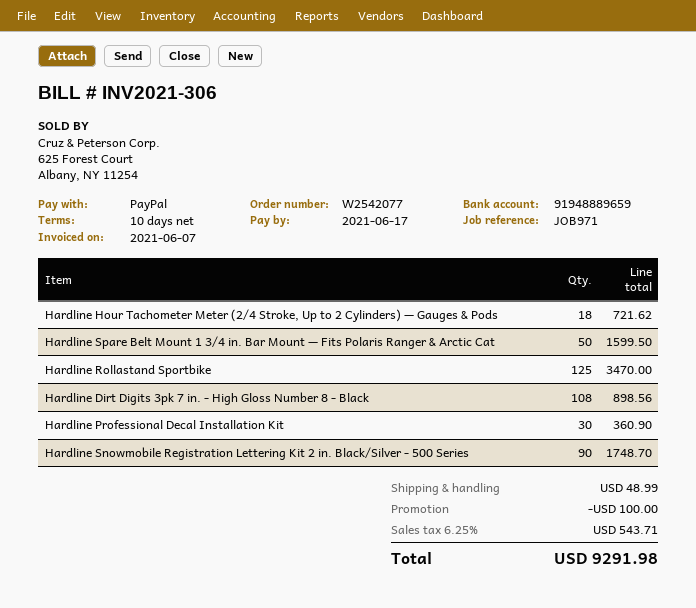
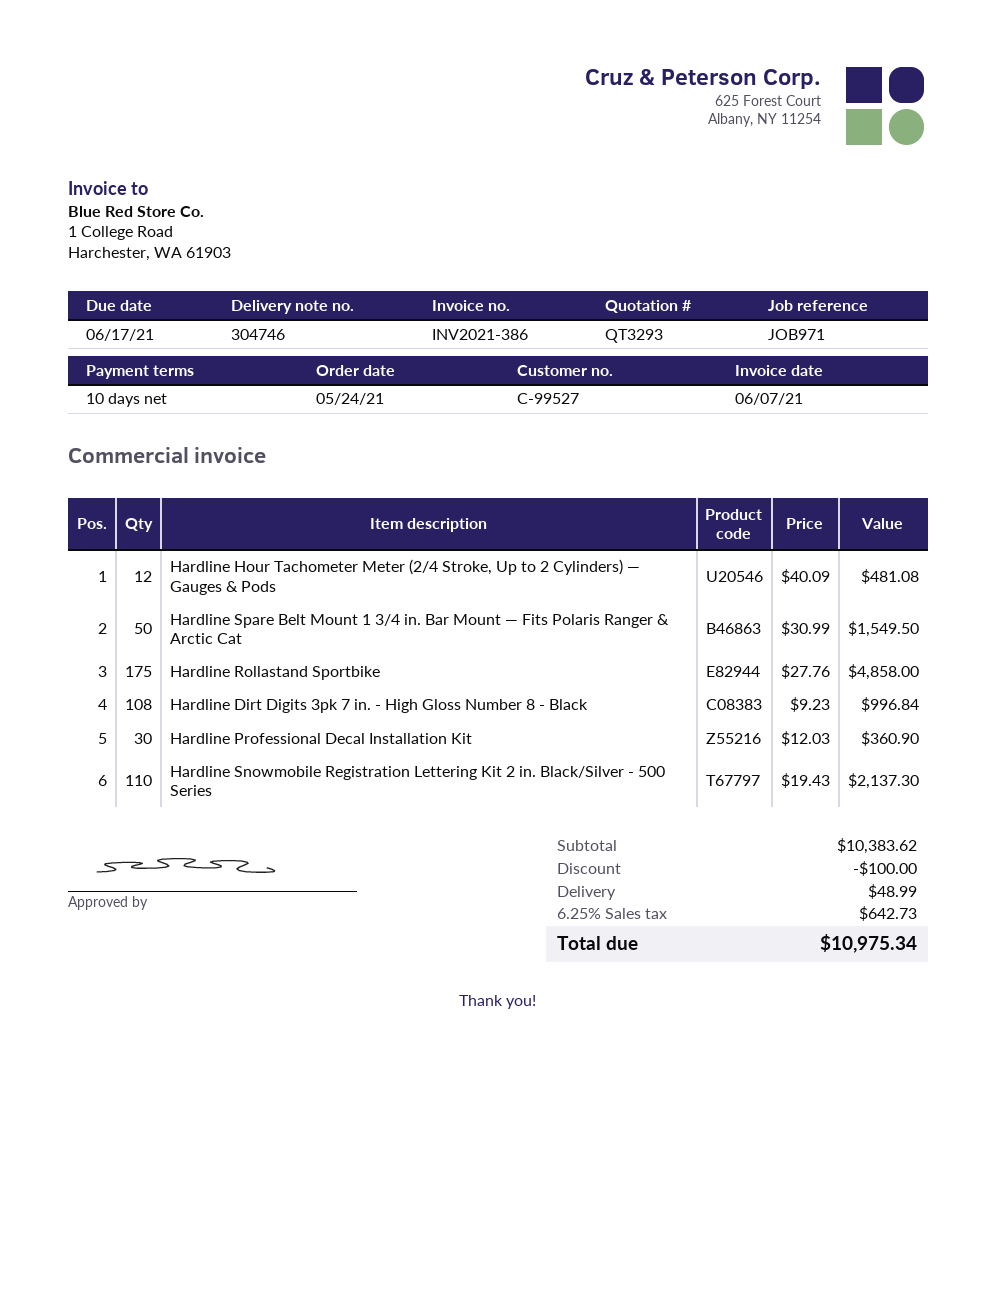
invoice number: INV2021-306 -> INV2021-386
Hardline Hour Tachometer Meter (2/4 Stroke, Up to 2 Cylinders) — Gauges & Pods: 18 for 721.62 -> 12 for 481.08
Hardline Spare Belt Mount 1 3/4 in. Bar Mount — Fits Polaris Ranger & Arctic Cat: 50 for 1599.50 -> 50 for 1549.50
Hardline Rollastand Sportbike: 125 for 3470.00 -> 175 for 4858.00
Hardline Dirt Digits 3pk 7 in. - High Gloss Number 8 - Black: 108 for 898.56 -> 108 for 996.84
Hardline Snowmobile Registration Lettering Kit 2 in. Black/Silver - 500 Series: 90 for 1748.70 -> 110 for 2137.30
tax: 6.25% = 543.71 -> 6.25% = 642.73
total: 9291.98 -> 10975.34

